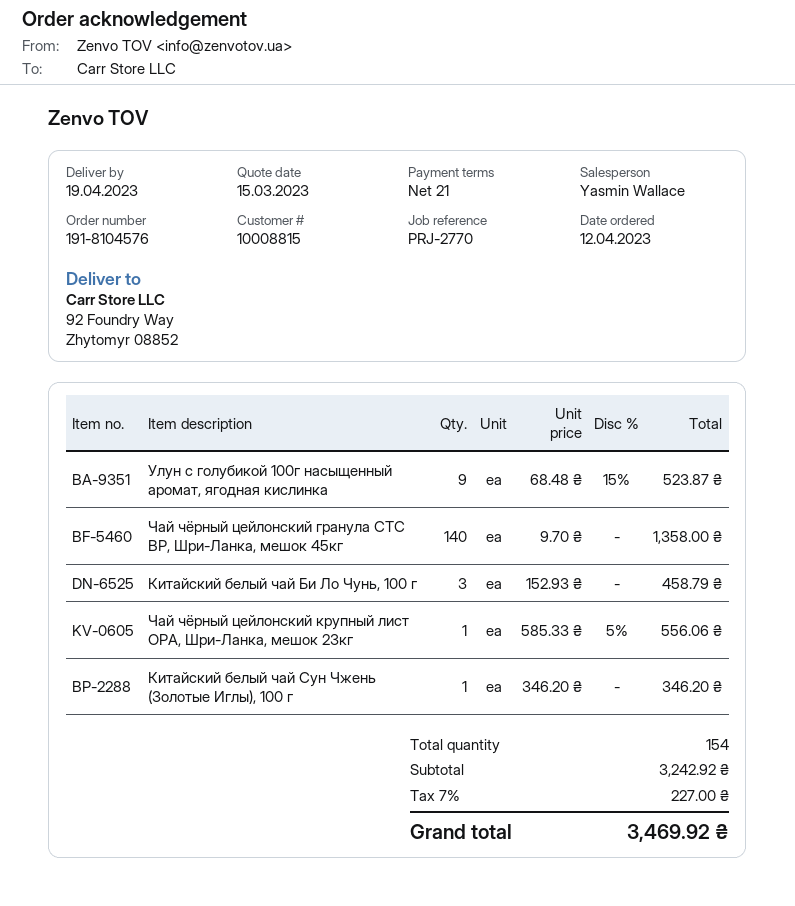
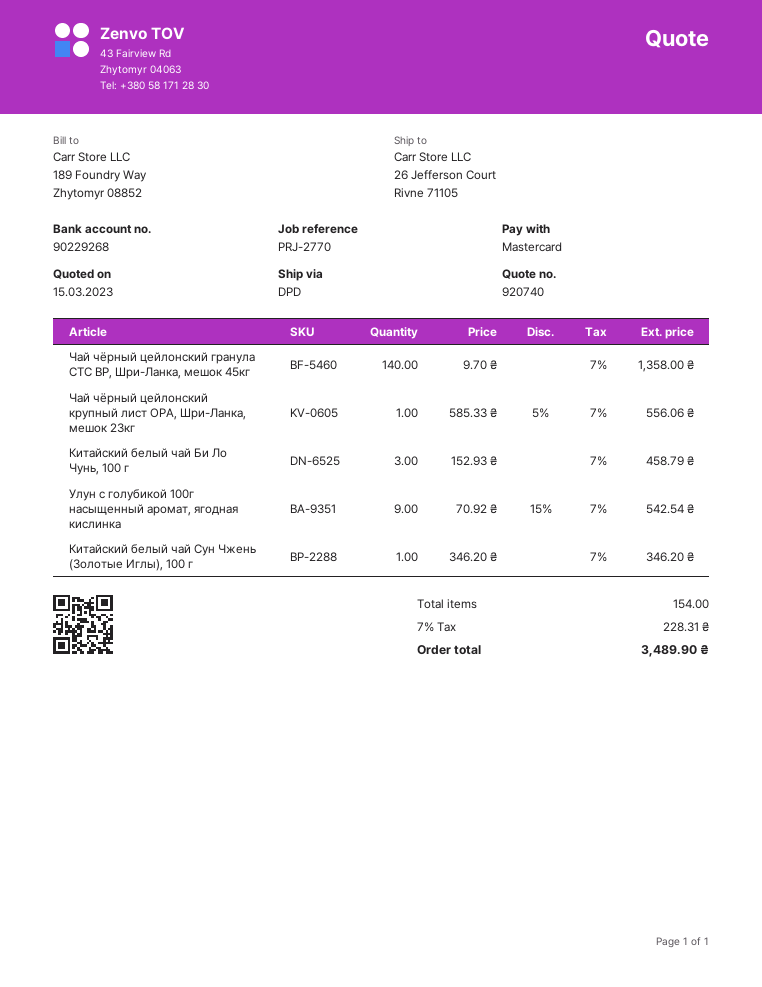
ship to: 92 Foundry Way, Zhytomyr 08852 -> 26 Jefferson Court, Rivne 71105
Улун с голубикой 100г насыщенный аромат, ягодная кислинка: 9 x 68.48 - 15% = 523.87 -> 9 x 70.92 - 15% = 542.54
tax: 7% = 227.00 -> 7% = 228.31
total: 3469.92 -> 3489.90

